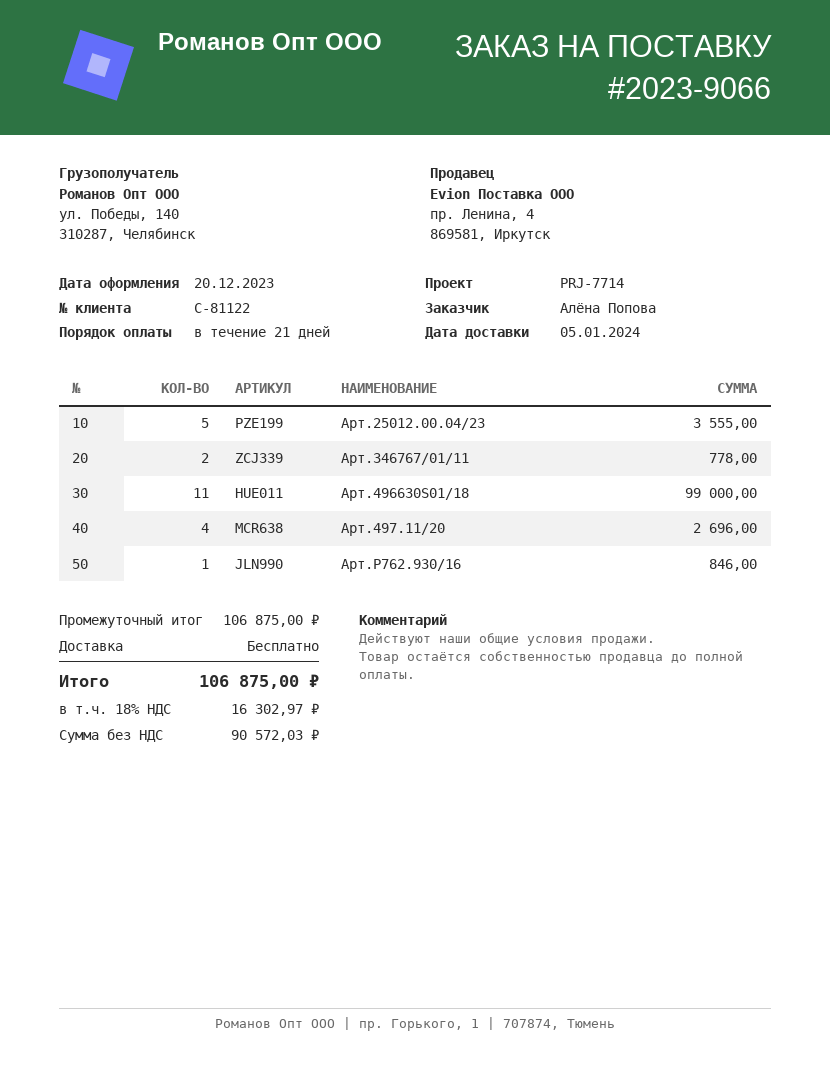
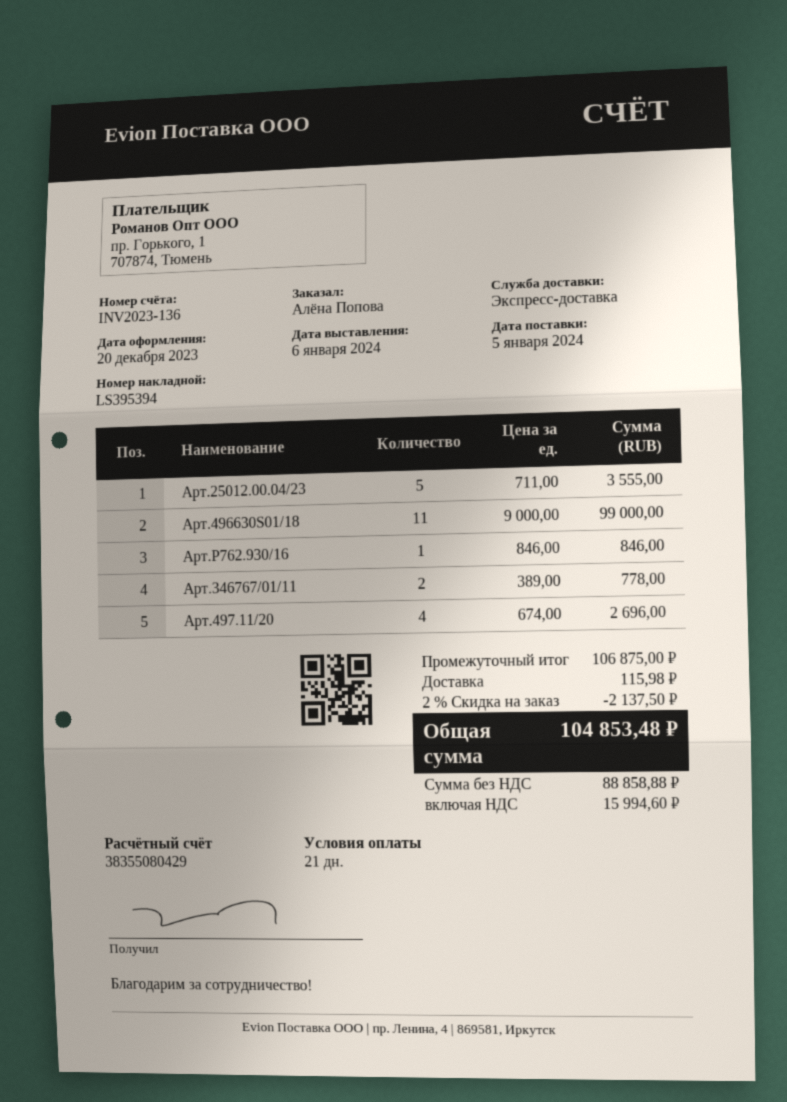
discount: none -> 2% = 2137.50
shipping: 0.00 -> 115.98
net: 90572.03 -> 88858.88
tax: 16302.97 -> 15994.60
total: 106875.00 -> 104853.48

